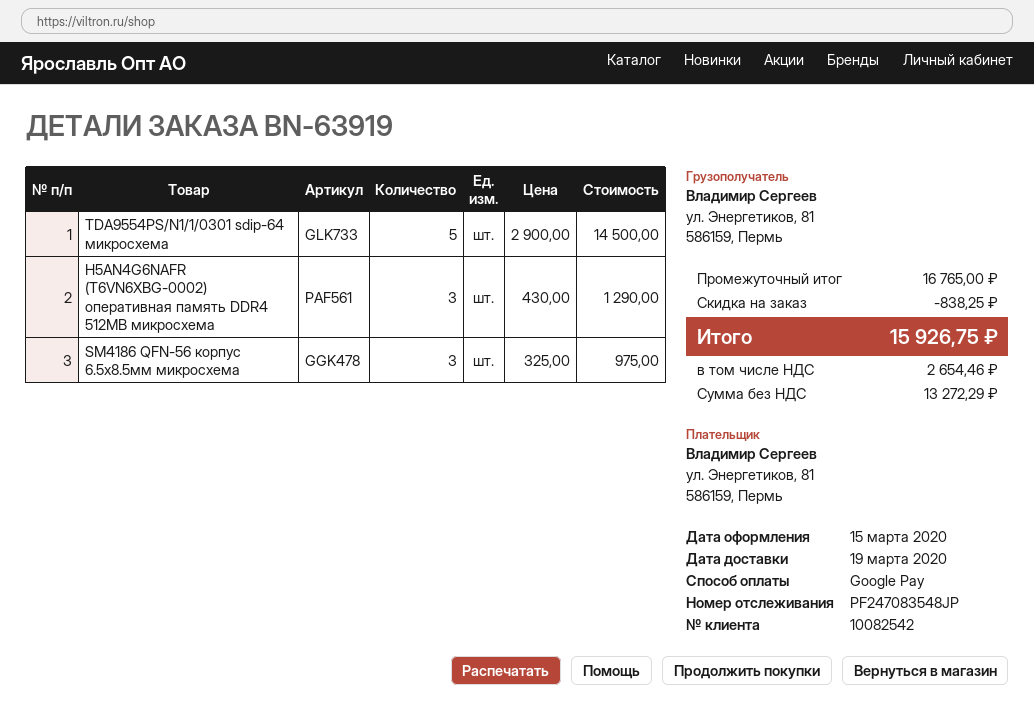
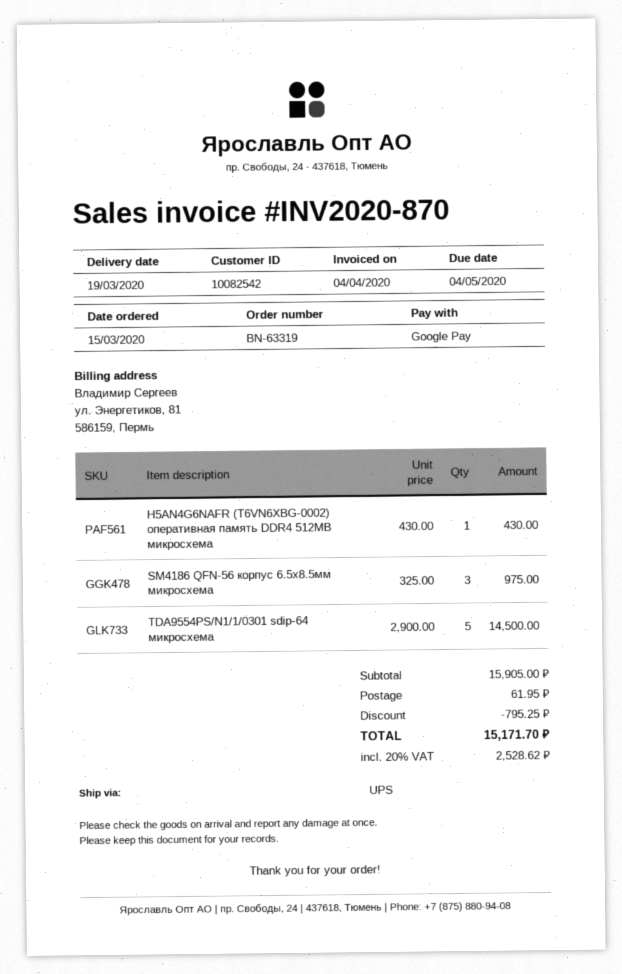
order number: BN-63919 -> BN-63319
H5AN4G6NAFR (T6VN6XBG-0002) оперативная память DDR4 512MB микросхема: 3 x 430.00 = 1290.00 -> 1 x 430.00 = 430.00
subtotal: 16765.00 -> 15905.00
discount: 838.25 -> 795.25
shipping: none -> 61.95
tax: 2654.46 -> 2528.62
total: 15926.75 -> 15171.70

